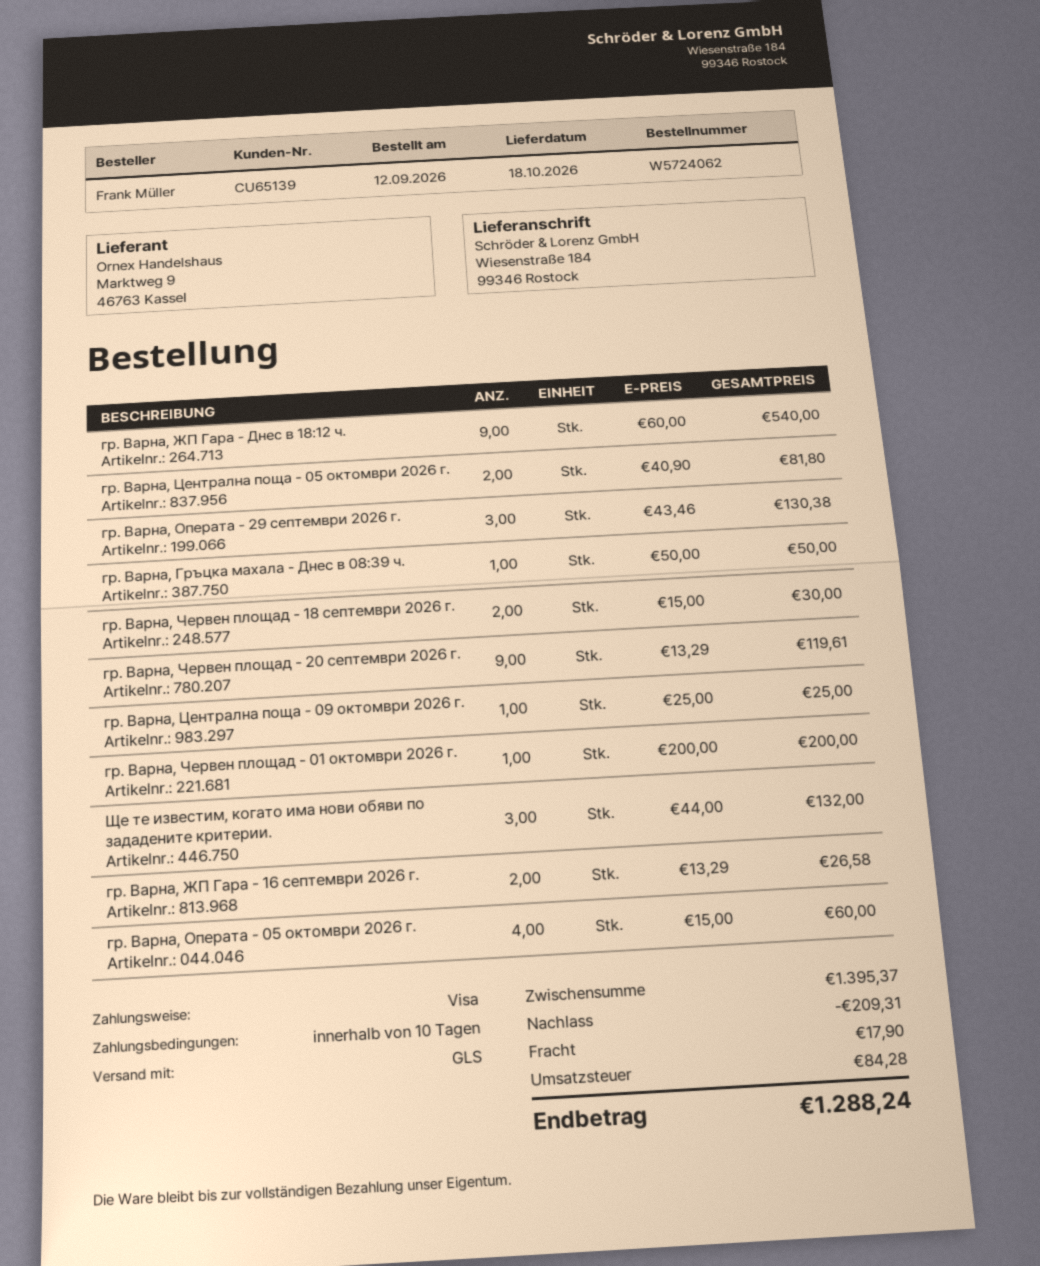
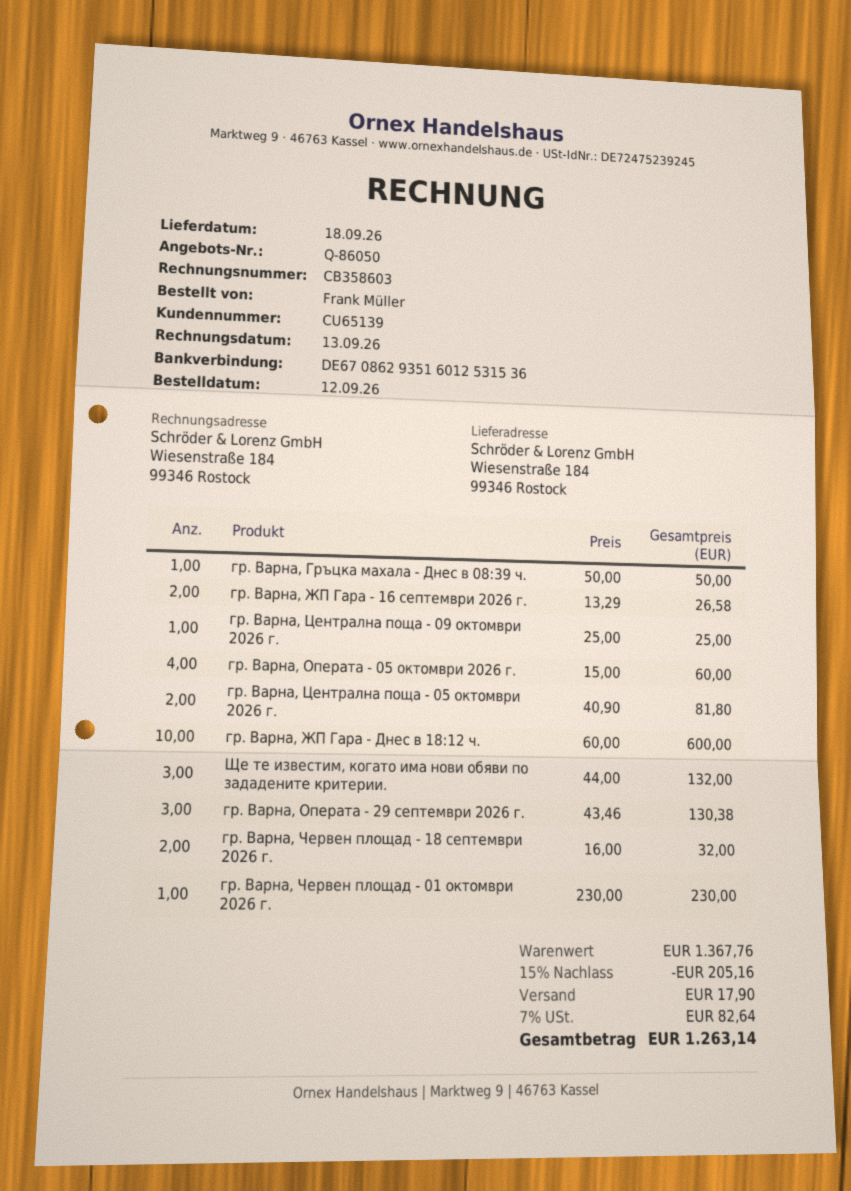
delivery date: 2026-10-18 -> 2026-09-18
гр. Варна, ЖП Гара - Днес в 18:12 ч.: 9 x 60.00 = 540.00 -> 10 x 60.00 = 600.00
гр. Варна, Червен площад - 18 септември 2026 г.: 2 x 15.00 = 30.00 -> 2 x 16.00 = 32.00
гр. Варна, Червен площад - 20 септември 2026 г.: 9 x 13.29 = 119.61 -> none
гр. Варна, Червен площад - 01 октомври 2026 г.: 1 x 200.00 = 200.00 -> 1 x 230.00 = 230.00
subtotal: 1395.37 -> 1367.76
discount: 209.31 -> 205.16
tax: 84.28 -> 82.64
total: 1288.24 -> 1263.14

